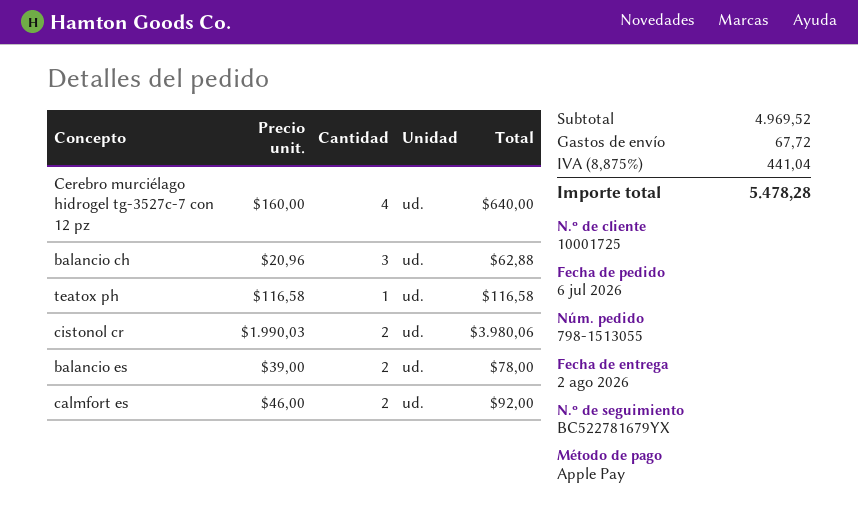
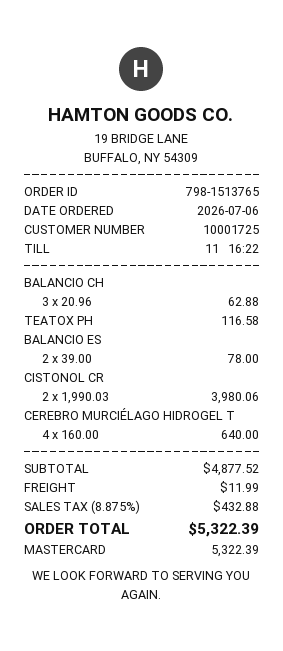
order number: 798-1513055 -> 798-1513765
payment method: Apple Pay -> Mastercard
calmfort es: 2 x 46.00 = 92.00 -> none
subtotal: 4969.52 -> 4877.52
shipping: 67.72 -> 11.99
tax: 8.875% = 441.04 -> 8.875% = 432.88
total: 5478.28 -> 5322.39

